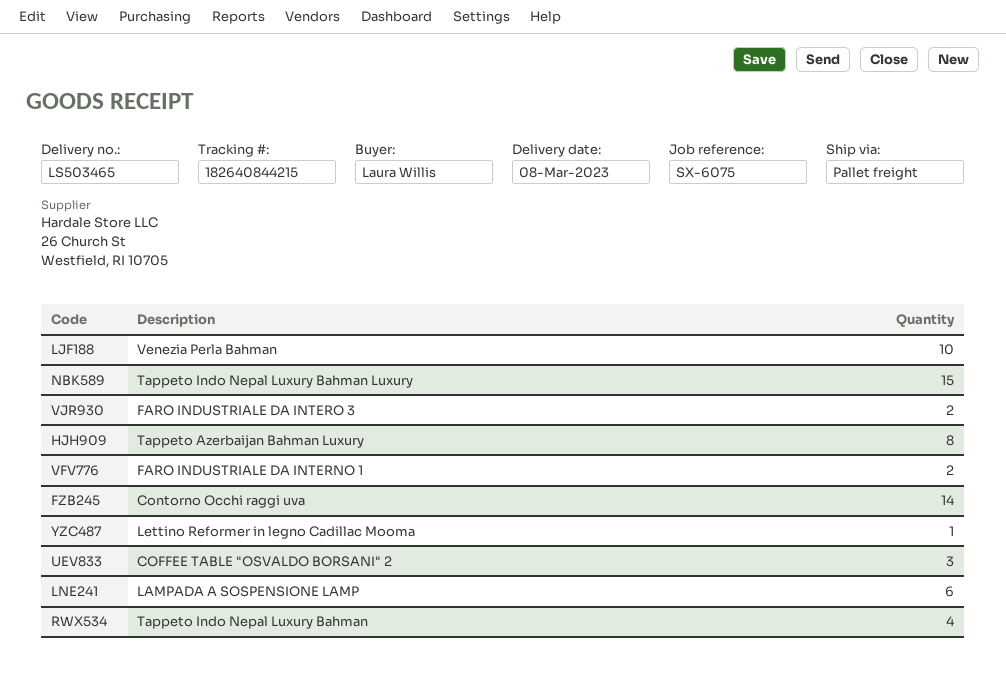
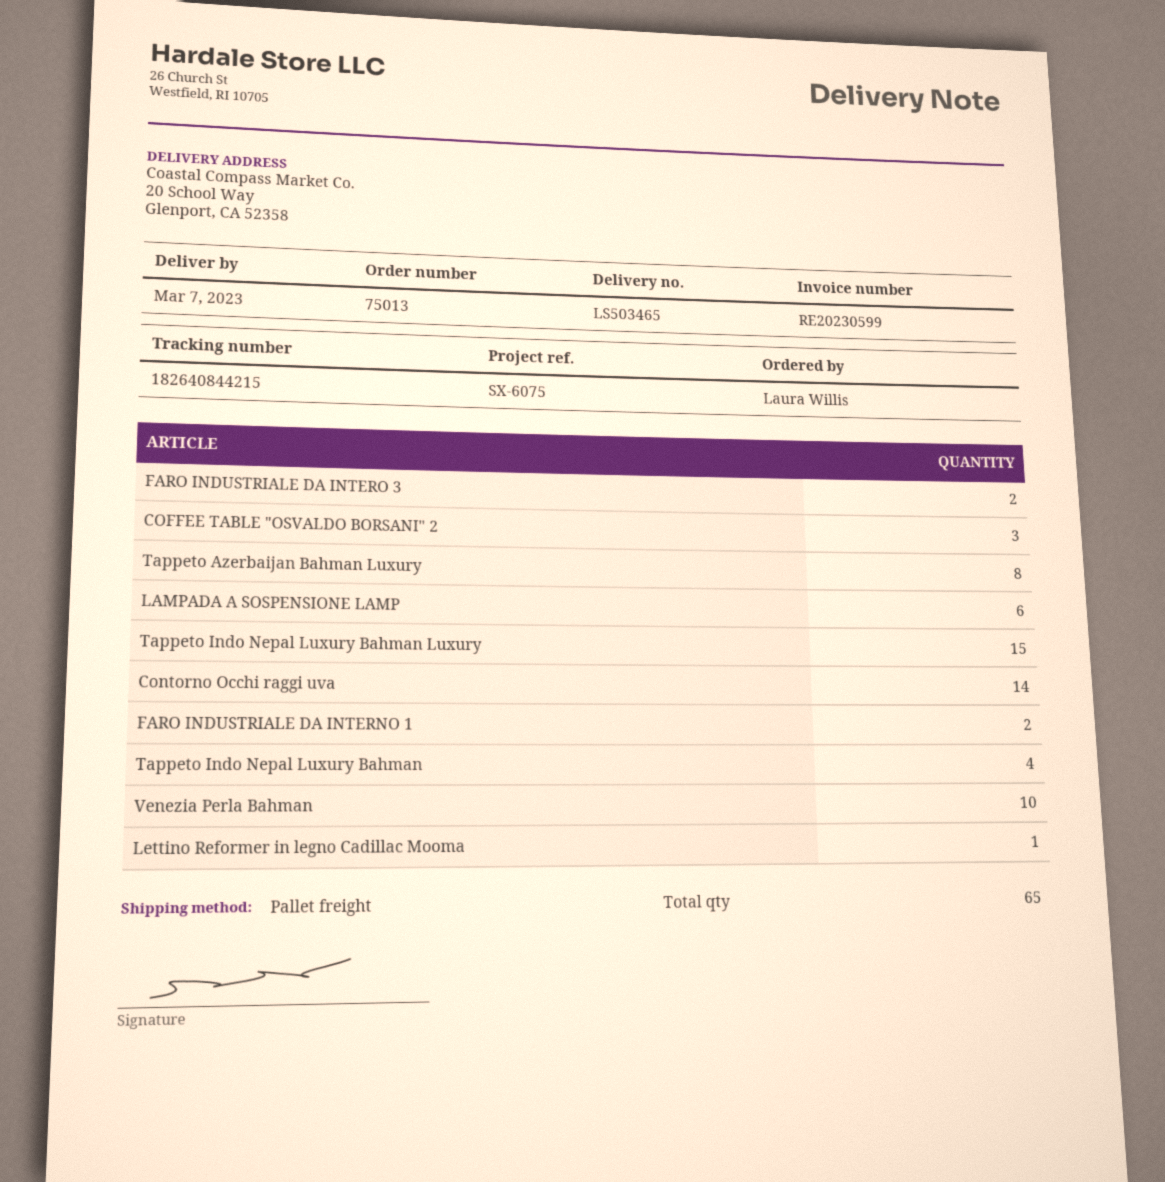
delivery date: 2023-03-08 -> 2023-03-07

